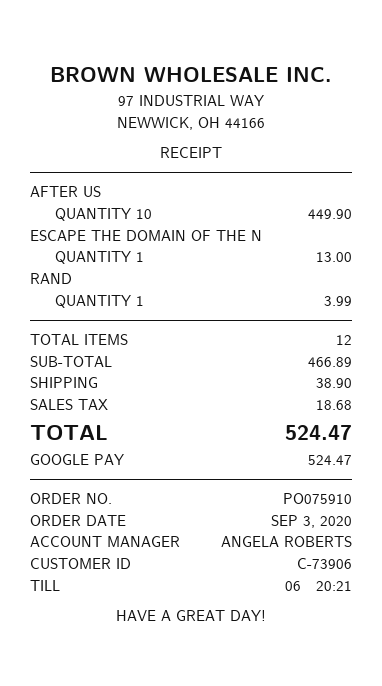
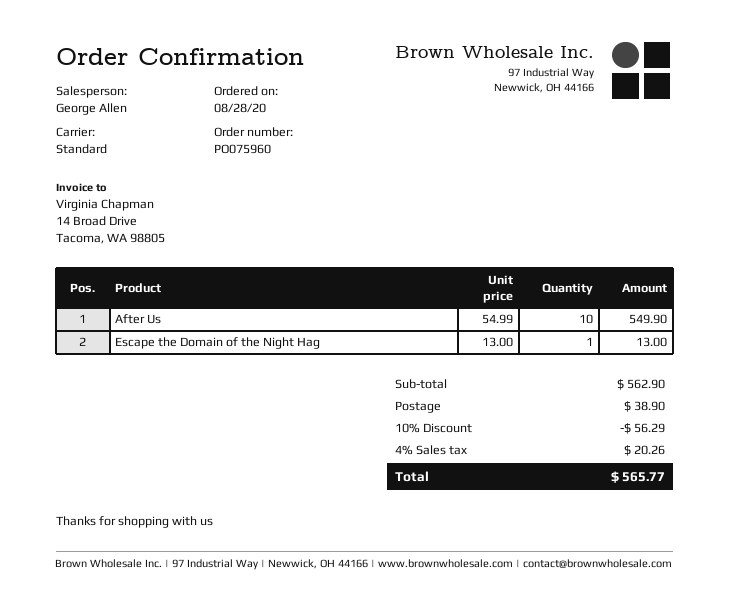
order number: PO075910 -> PO075960
order date: 2020-09-03 -> 2020-08-28
sales rep: ANGELA ROBERTS -> George Allen
AFTER US: 10 for 449.90 -> 10 for 549.90
RAND: 1 for 3.99 -> none
subtotal: 466.89 -> 562.90
discount: none -> 10% = 56.29
tax: 18.68 -> 20.26
total: 524.47 -> 565.77

